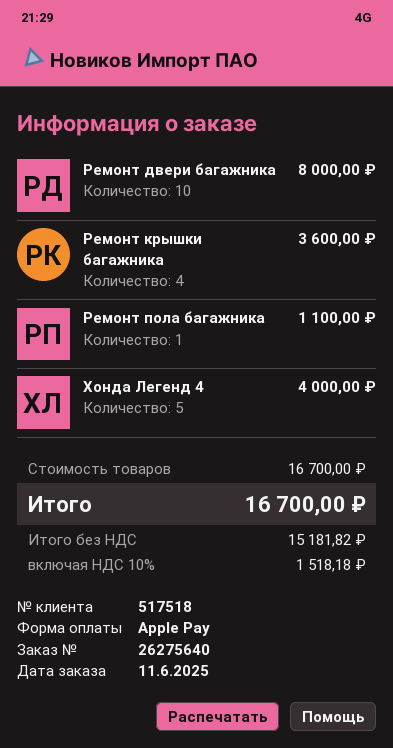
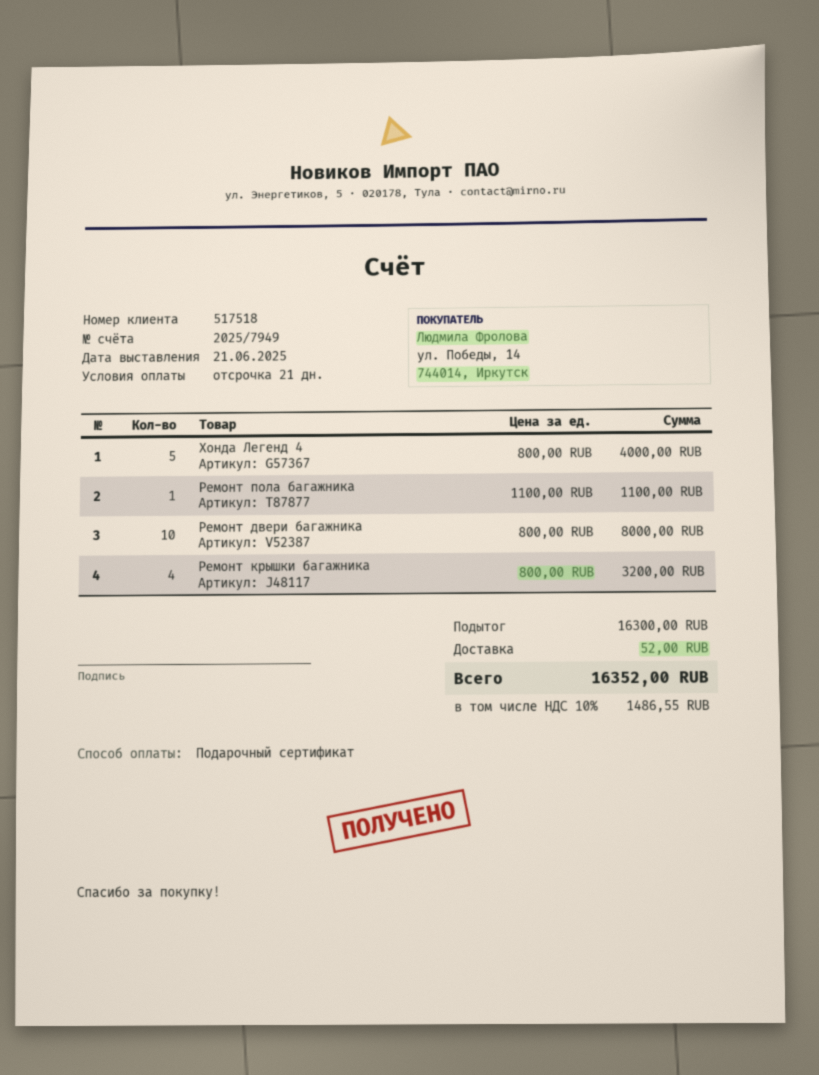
payment method: Apple Pay -> gift card
Ремонт крышки багажника: 4 for 3600.00 -> 4 for 3200.00
subtotal: 16700.00 -> 16300.00
shipping: none -> 52.00
tax: 10% = 1518.18 -> 10% = 1486.55
total: 16700.00 -> 16352.00

